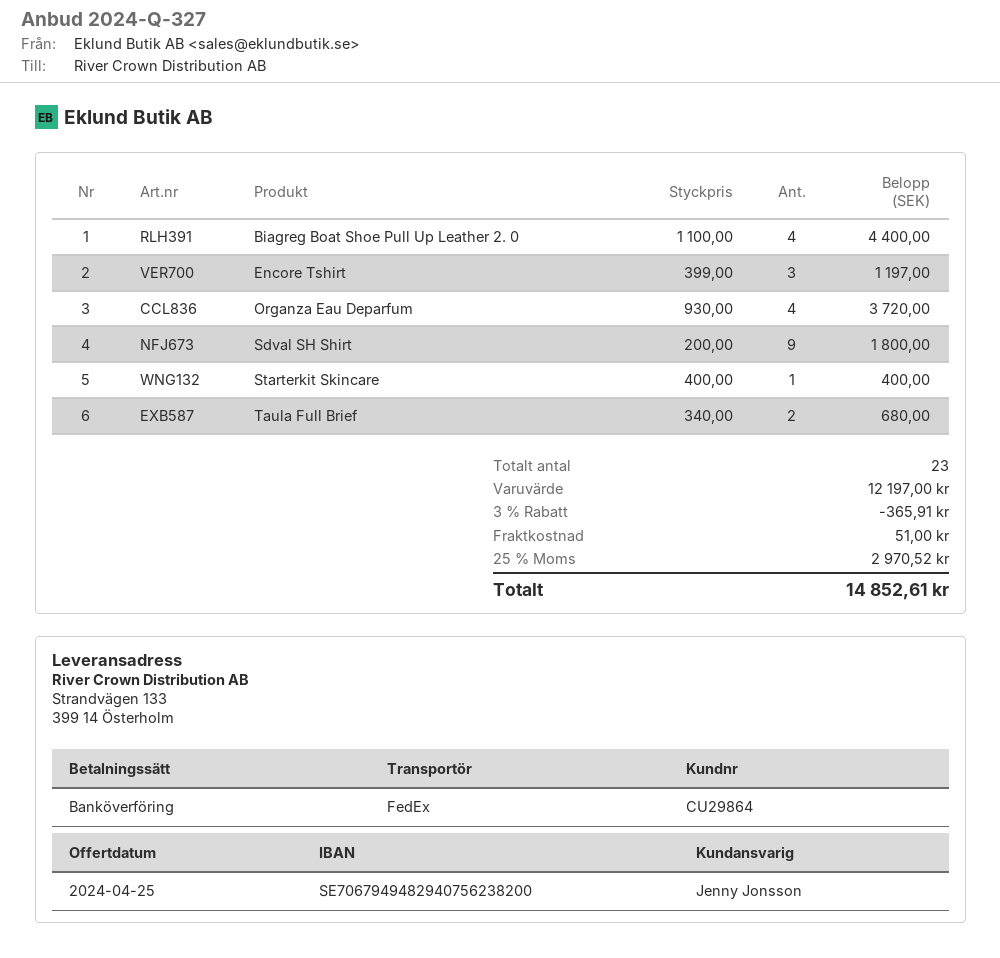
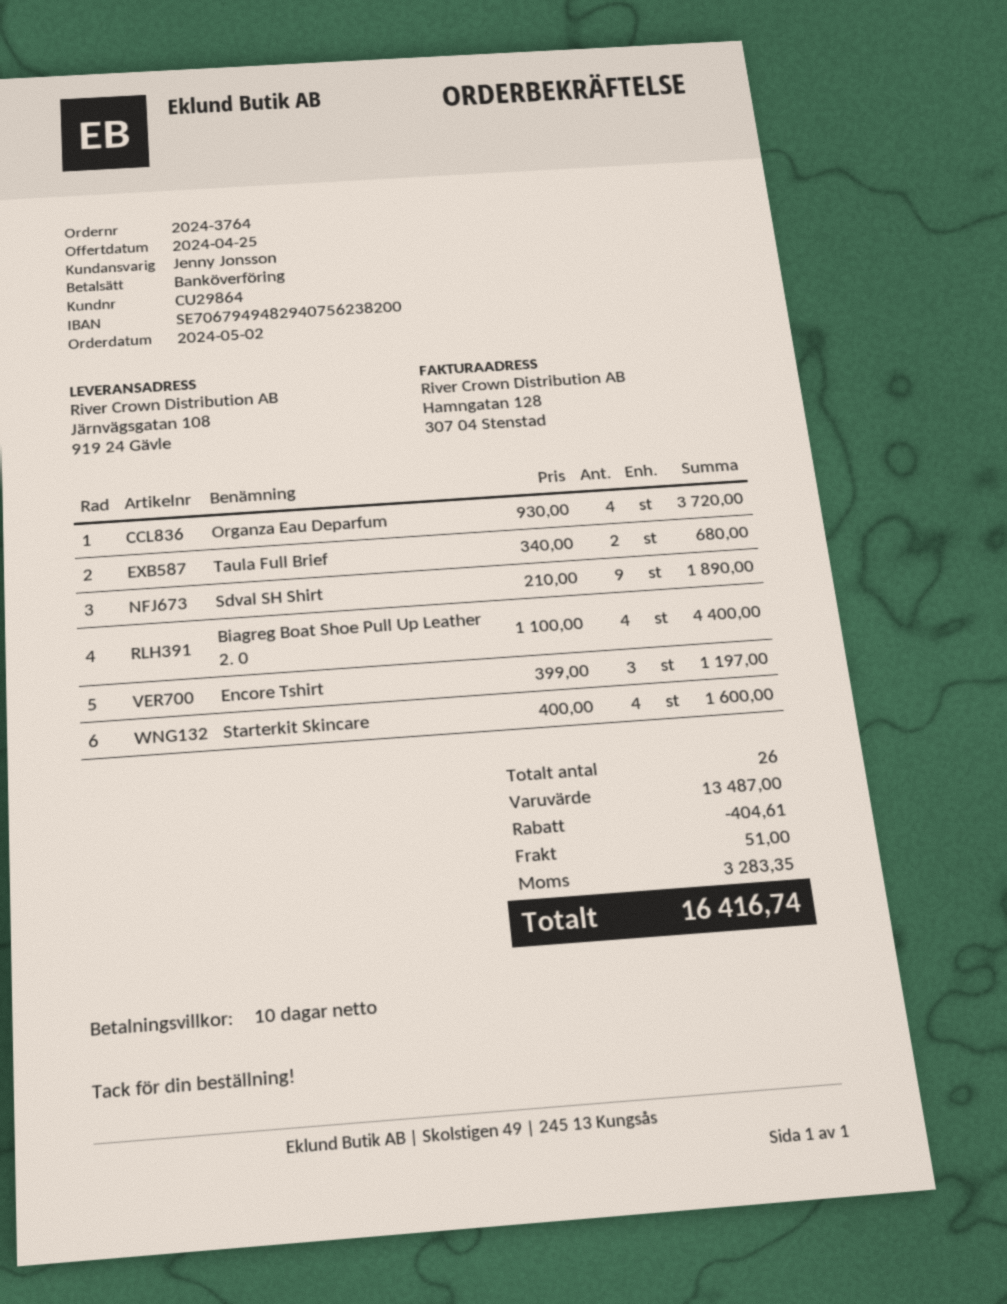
ship to: Strandvägen 133, 399 14 Österholm -> Järnvägsgatan 108, 919 24 Gävle
Sdval SH Shirt: 9 x 200.00 = 1800.00 -> 9 x 210.00 = 1890.00
Starterkit Skincare: 1 x 400.00 = 400.00 -> 4 x 400.00 = 1600.00
total quantity: 23 -> 26
subtotal: 12197.00 -> 13487.00
discount: 365.91 -> 404.61
tax: 2970.52 -> 3283.35
total: 14852.61 -> 16416.74

